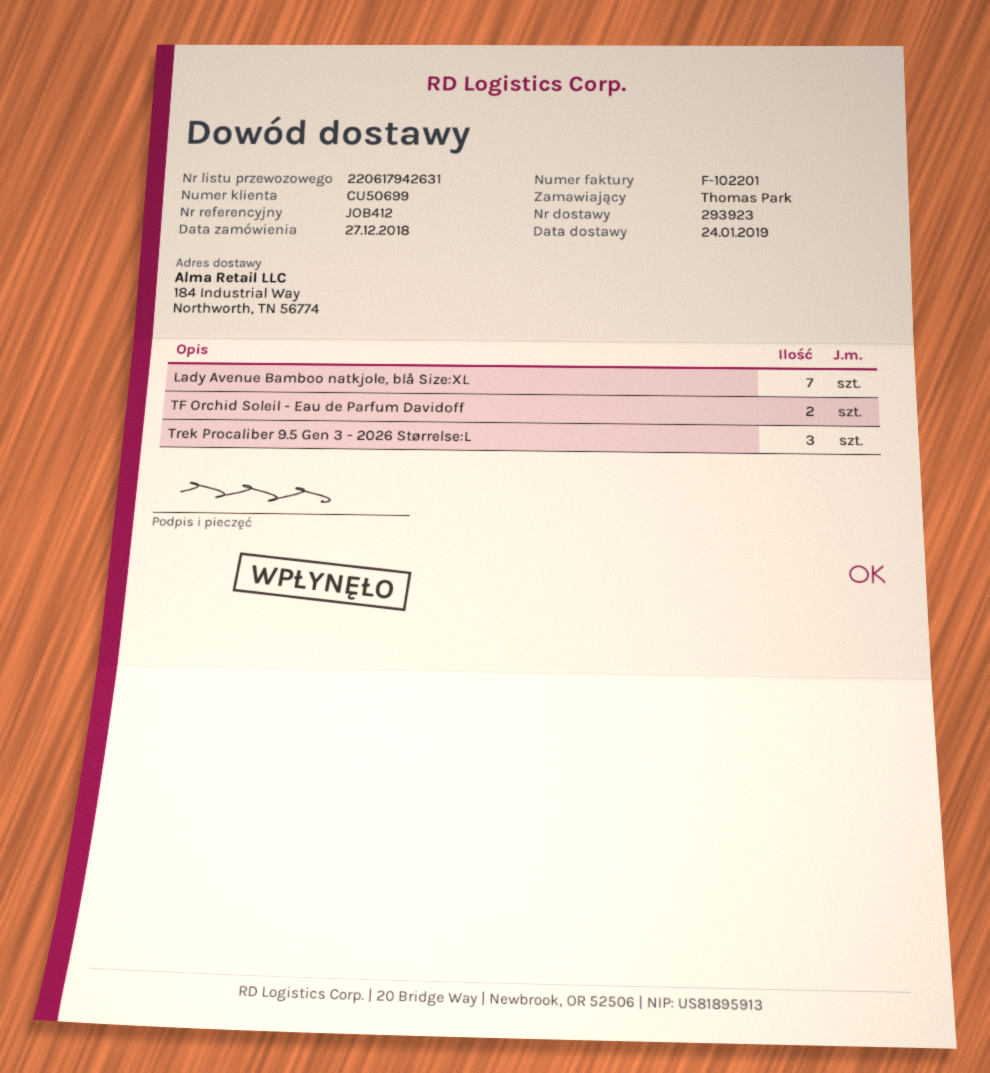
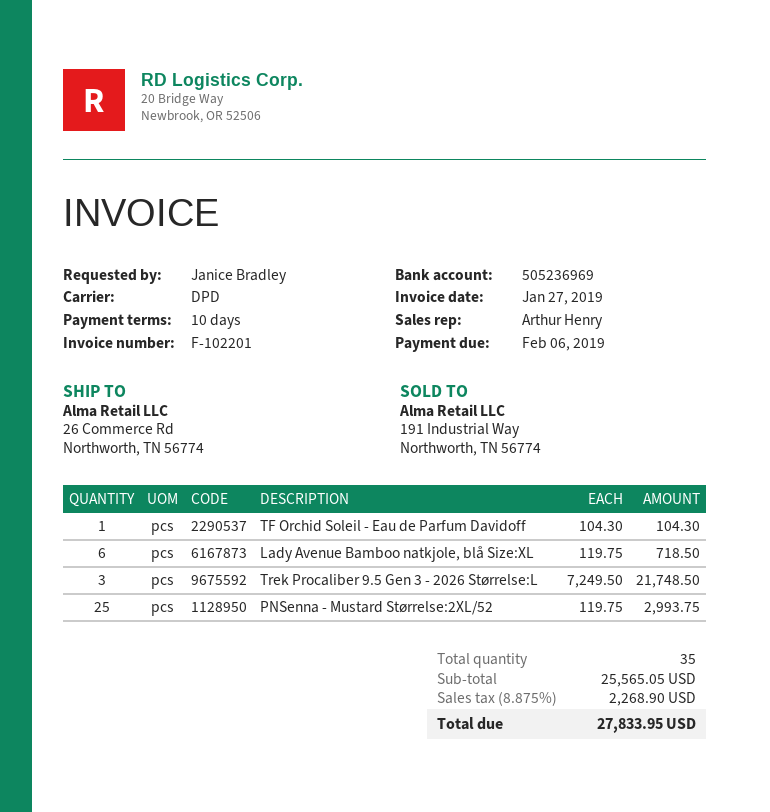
ordered by: Thomas Park -> Janice Bradley
ship to: 184 Industrial Way, Northworth, TN 56774 -> 26 Commerce Rd, Northworth, TN 56774
Lady Avenue Bamboo natkjole, blå Size:XL: 7 -> 6
TF Orchid Soleil - Eau de Parfum Davidoff: 2 -> 1
PNSenna - Mustard Størrelse:2XL/52: none -> 25

